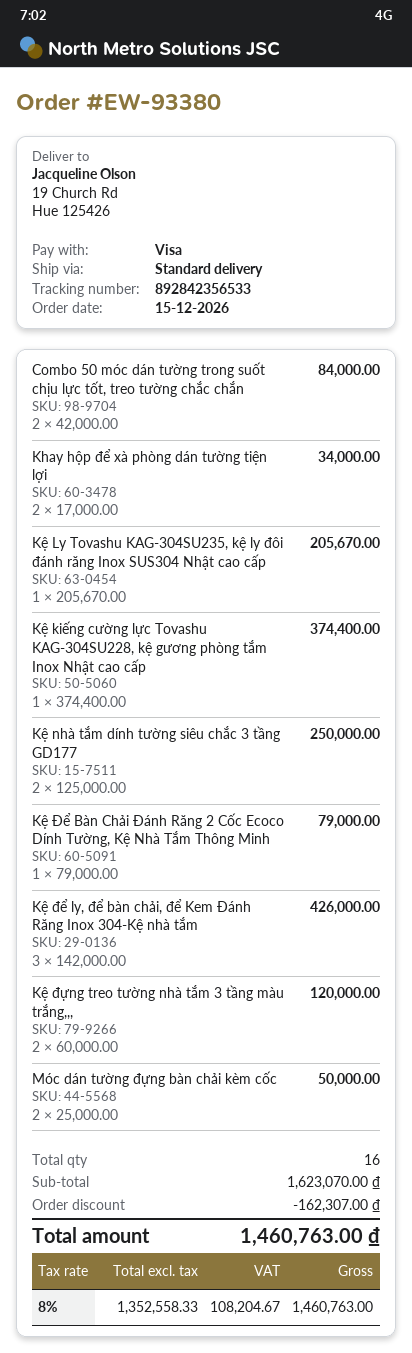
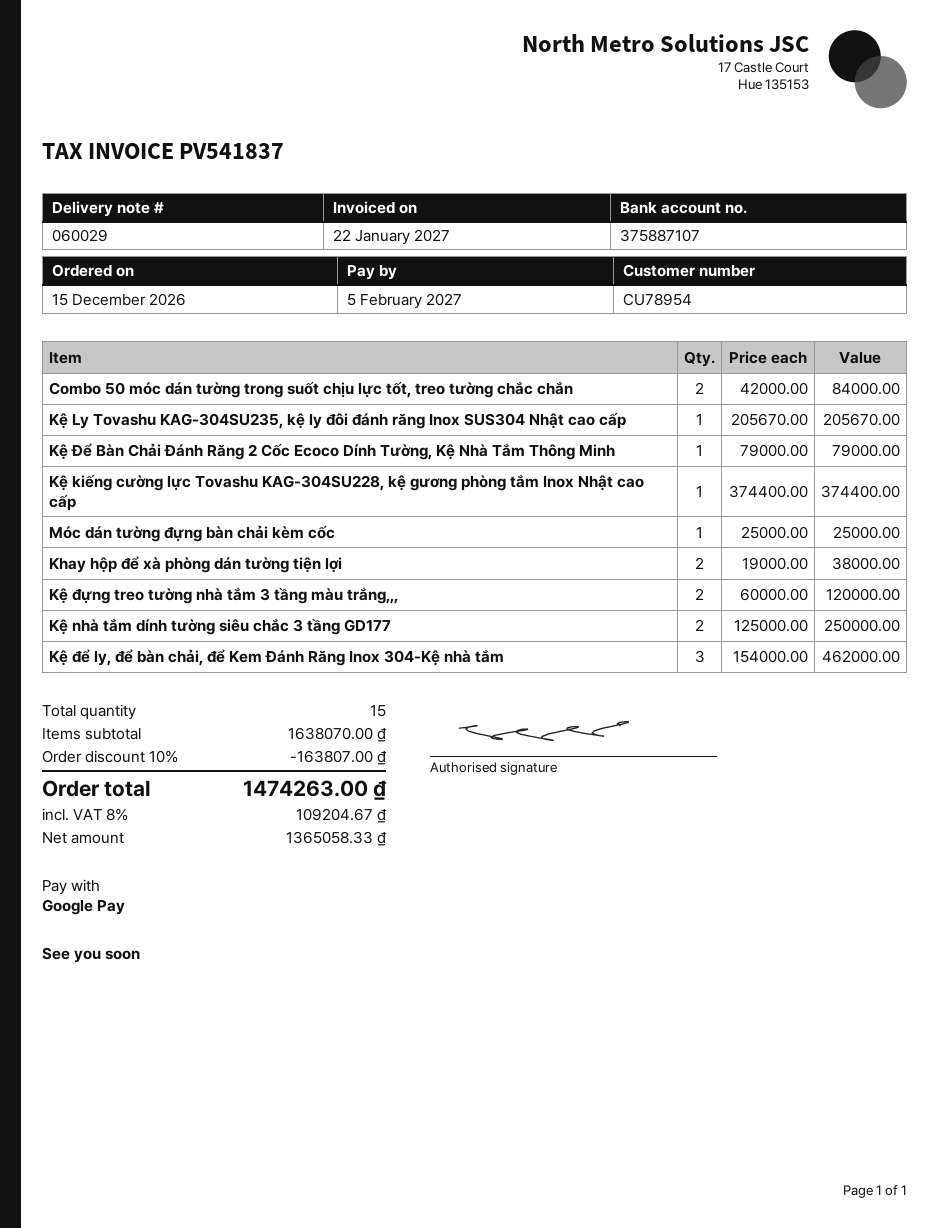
payment method: Visa -> Google Pay
Khay hộp để xà phòng dán tường tiện lợi: 2 x 17000.00 = 34000.00 -> 2 x 19000.00 = 38000.00
Kệ để ly, để bàn chải, để Kem Đánh Răng Inox 304-Kệ nhà tắm: 3 x 142000.00 = 426000.00 -> 3 x 154000.00 = 462000.00
Móc dán tường đựng bàn chải kèm cốc: 2 x 25000.00 = 50000.00 -> 1 x 25000.00 = 25000.00
total quantity: 16 -> 15
subtotal: 1623070.00 -> 1638070.00
discount: 162307.00 -> 163807.00
net: 1352558.33 -> 1365058.33
tax: 8% = 108204.67 -> 8% = 109204.67
total: 1460763.00 -> 1474263.00

